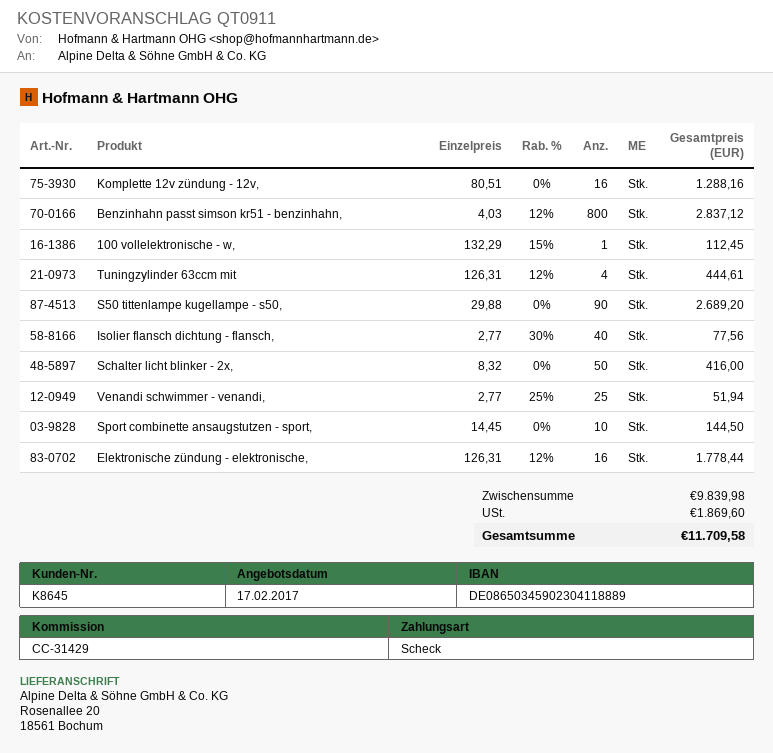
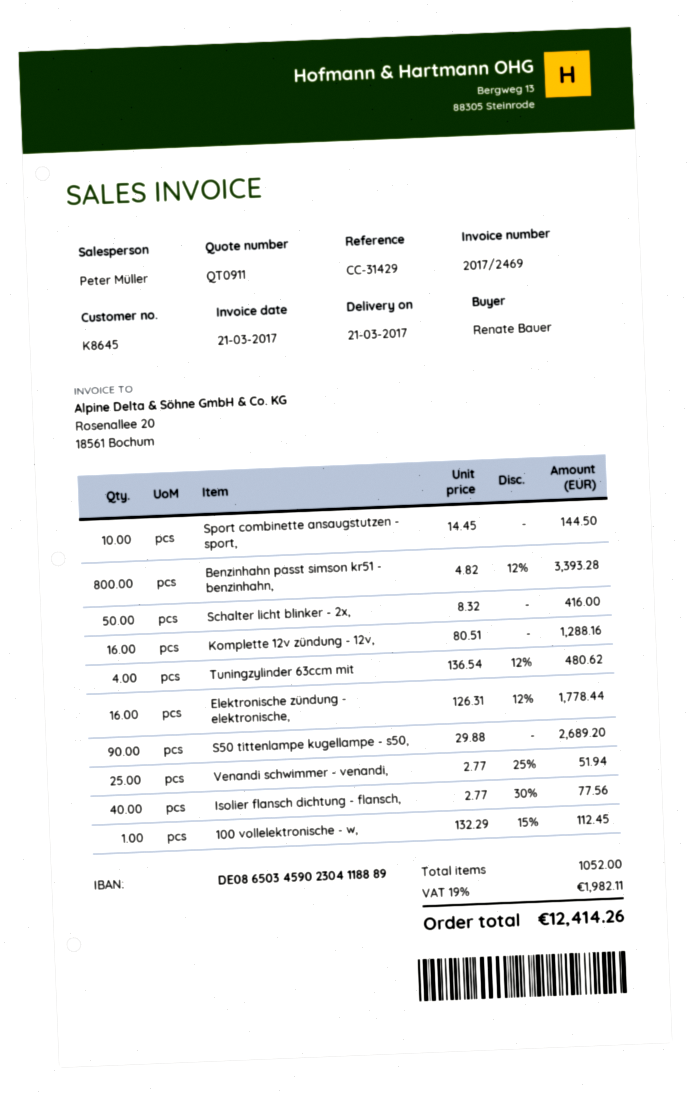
Benzinhahn passt simson kr51 - benzinhahn,: 800 x 4.03 - 12% = 2837.12 -> 800 x 4.82 - 12% = 3393.28
Tuningzylinder 63ccm mit: 4 x 126.31 - 12% = 444.61 -> 4 x 136.54 - 12% = 480.62
tax: 1869.60 -> 1982.11
total: 11709.58 -> 12414.26

